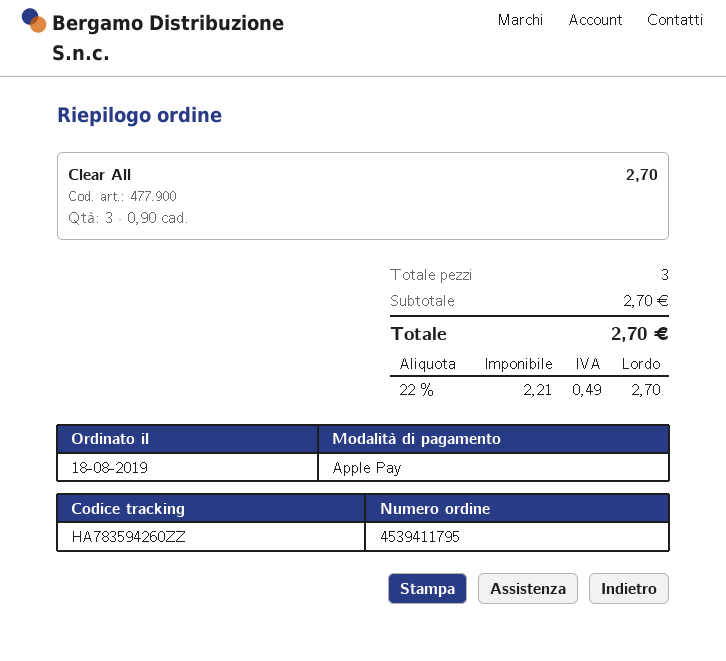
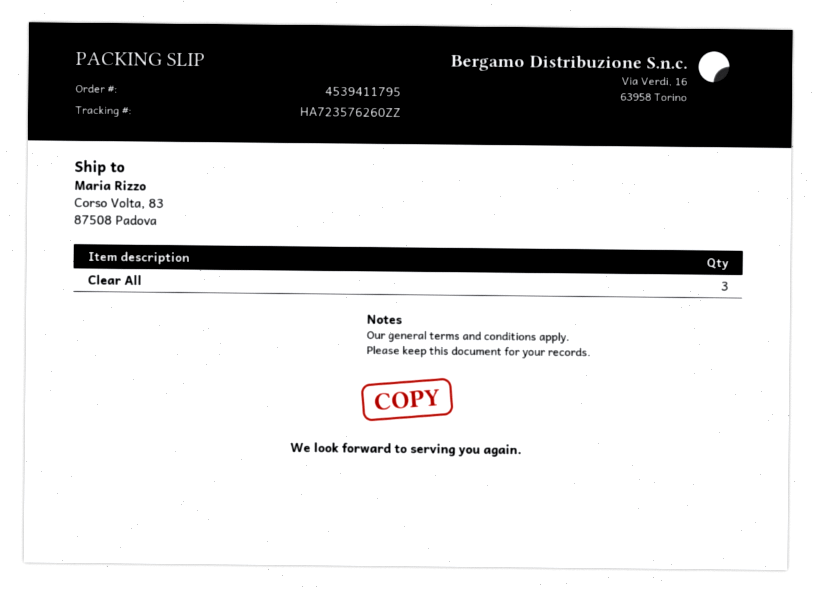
tracking number: HA783594260ZZ -> HA723576260ZZ

